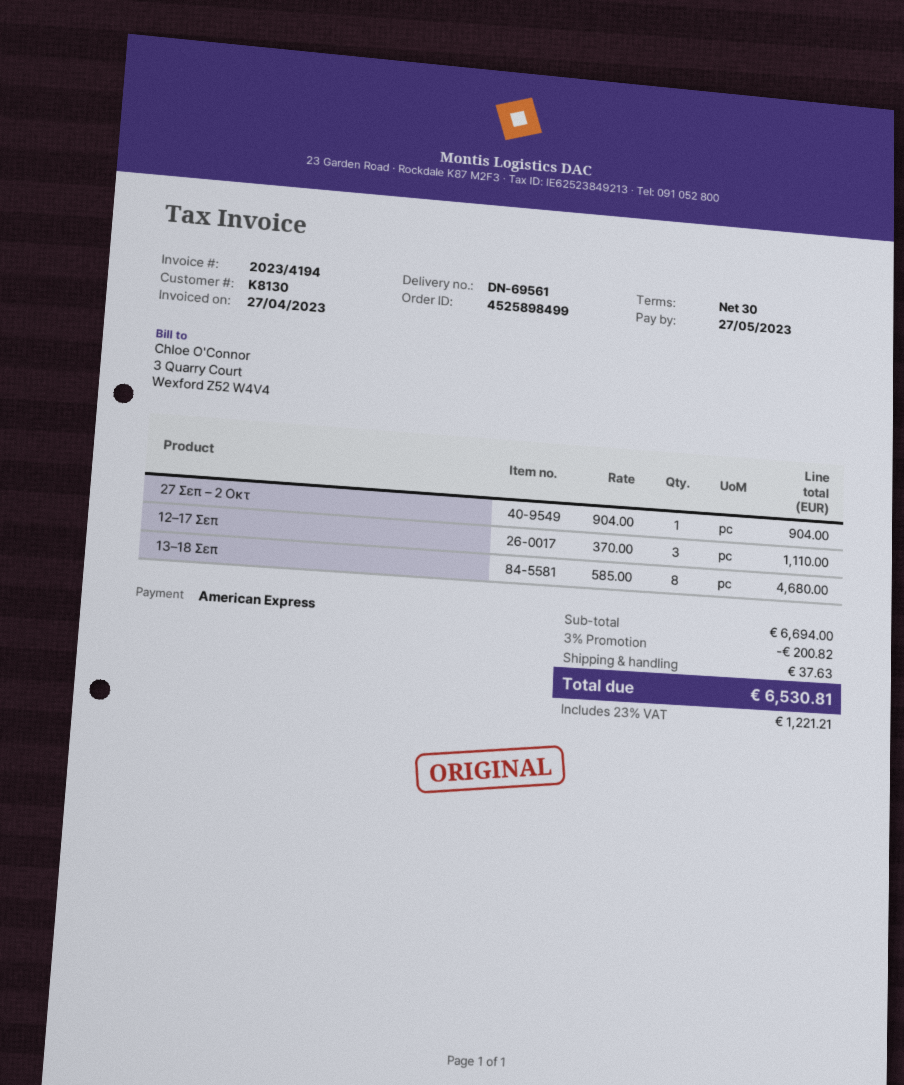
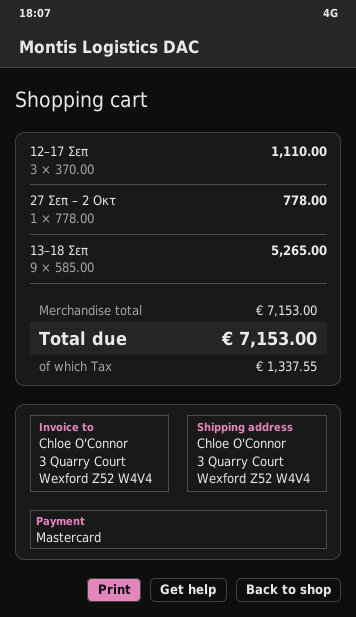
payment method: American Express -> Mastercard
27 Σεπ – 2 Οκτ: 1 x 904.00 = 904.00 -> 1 x 778.00 = 778.00
13–18 Σεπ: 8 x 585.00 = 4680.00 -> 9 x 585.00 = 5265.00
subtotal: 6694.00 -> 7153.00
discount: 3% = 200.82 -> none
shipping: 37.63 -> none
tax: 1221.21 -> 1337.55
total: 6530.81 -> 7153.00

